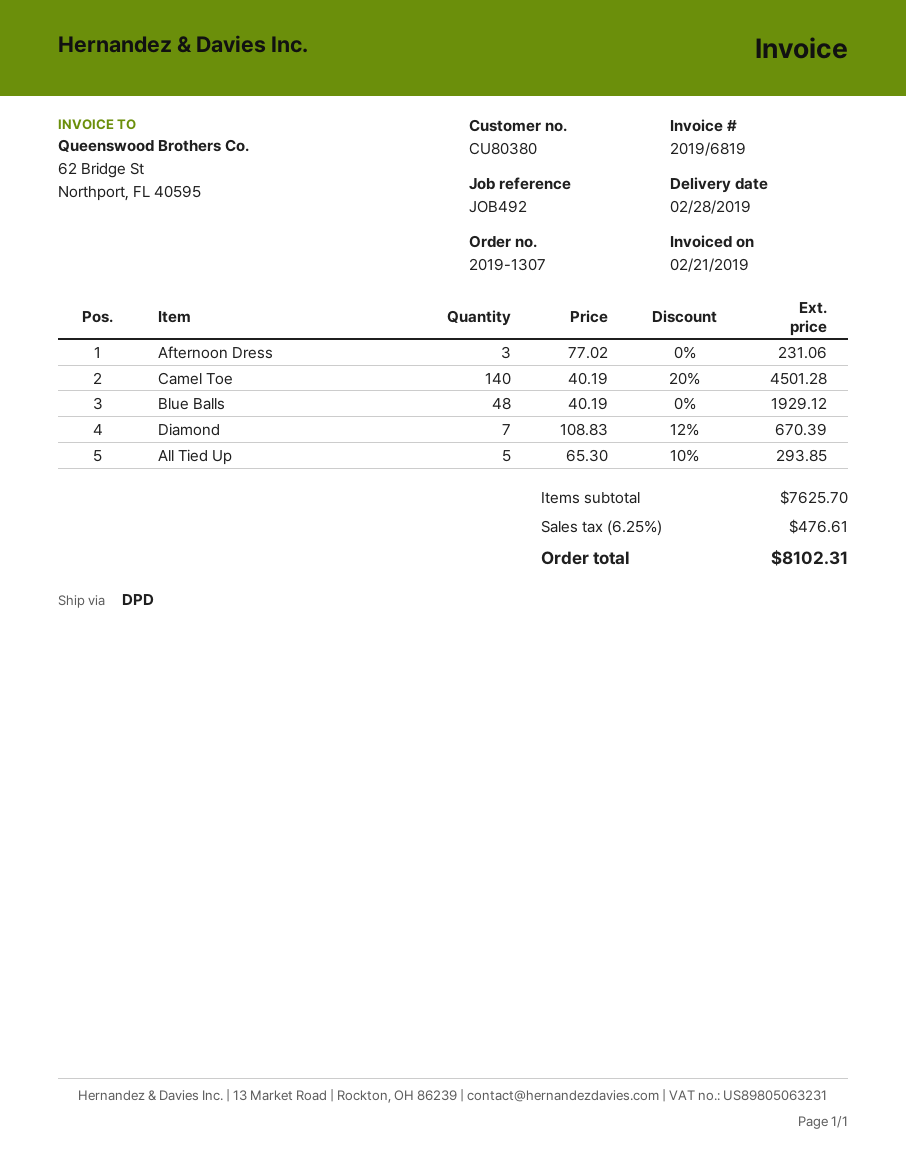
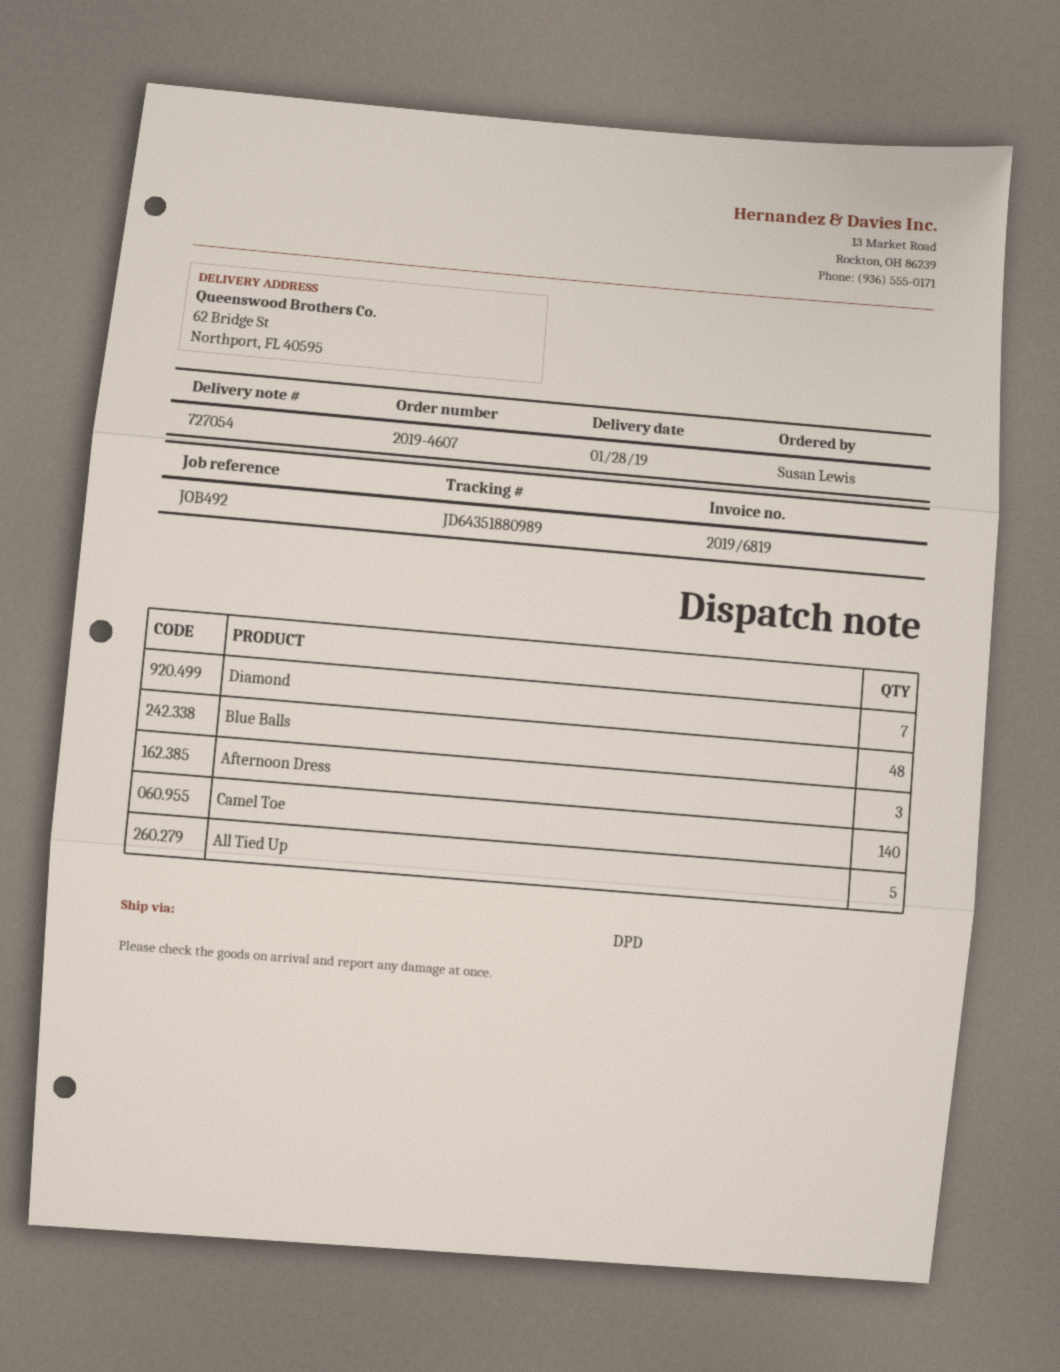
order number: 2019-1307 -> 2019-4607
delivery date: 2019-02-28 -> 2019-01-28

